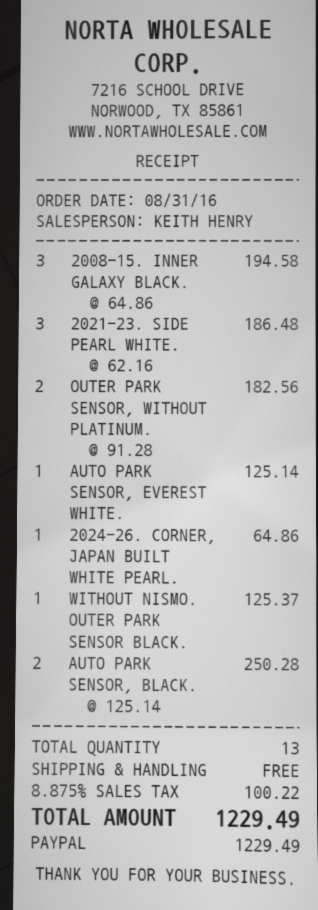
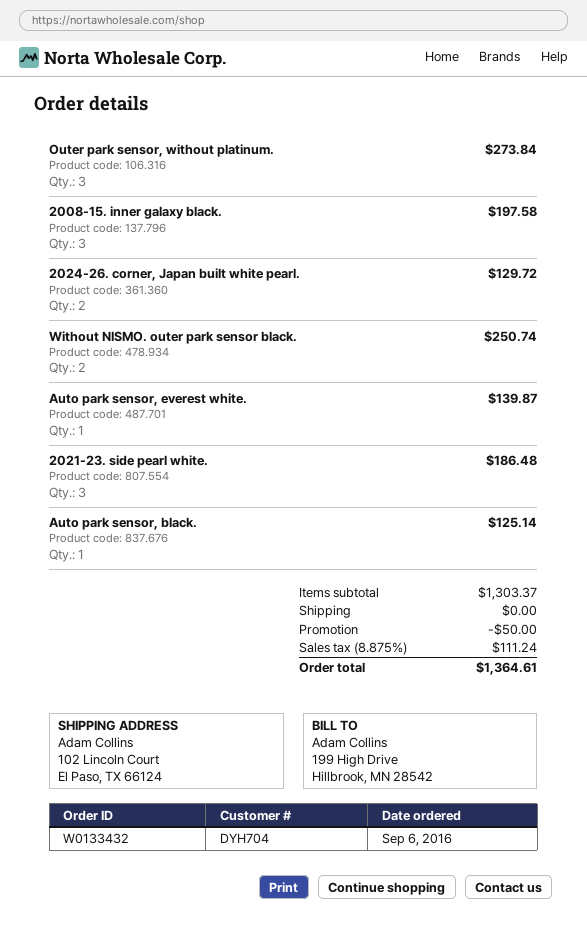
order date: 2016-08-31 -> 2016-09-06
2008-15. INNER GALAXY BLACK.: 3 for 194.58 -> 3 for 197.58
OUTER PARK SENSOR, WITHOUT PLATINUM.: 2 for 182.56 -> 3 for 273.84
AUTO PARK SENSOR, EVEREST WHITE.: 1 for 125.14 -> 1 for 139.87
2024-26. CORNER, JAPAN BUILT WHITE PEARL.: 1 for 64.86 -> 2 for 129.72
WITHOUT NISMO. OUTER PARK SENSOR BLACK.: 1 for 125.37 -> 2 for 250.74
AUTO PARK SENSOR, BLACK.: 2 for 250.28 -> 1 for 125.14
discount: none -> 50.00
tax: 8.875% = 100.22 -> 8.875% = 111.24
total: 1229.49 -> 1364.61

